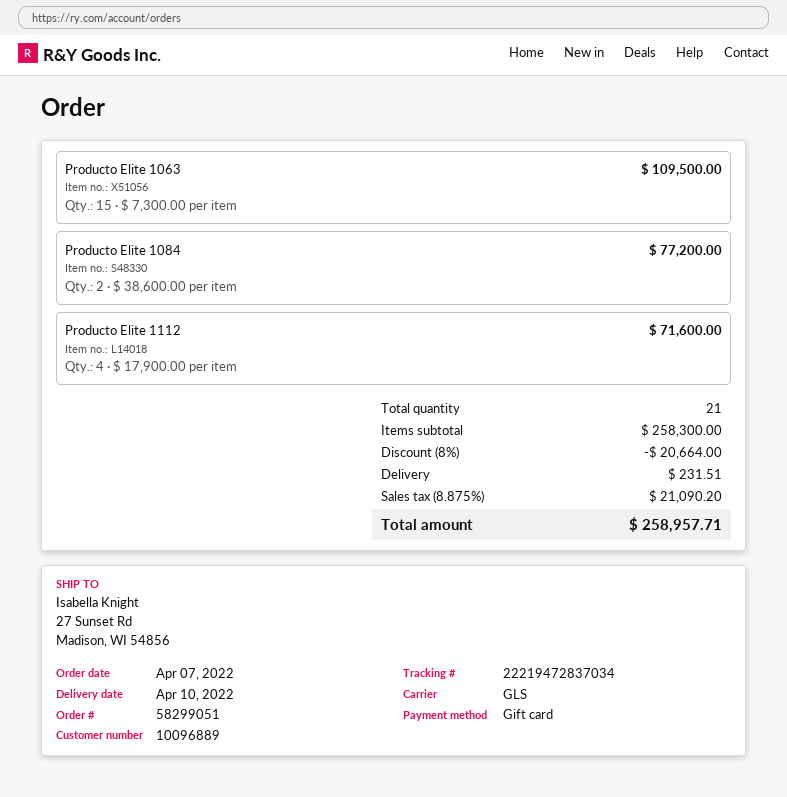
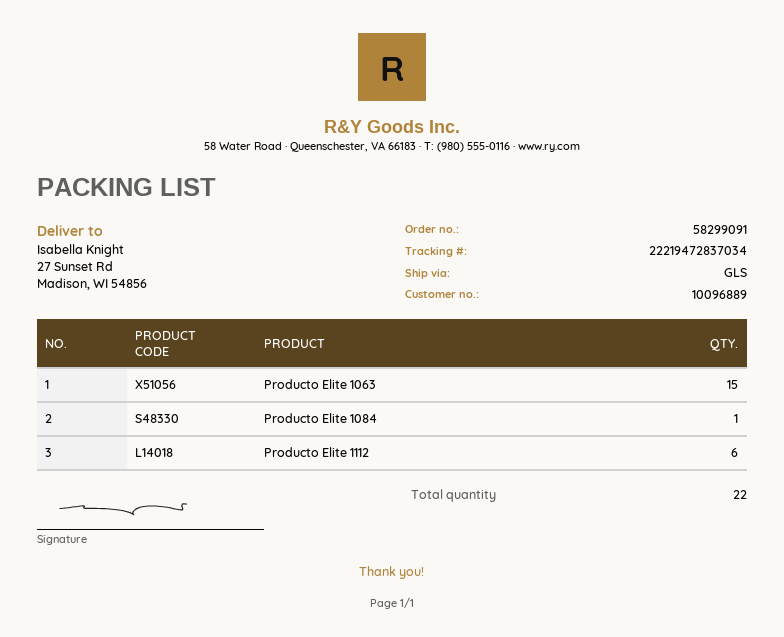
order number: 58299051 -> 58299091
Producto Elite 1084: 2 -> 1
Producto Elite 1112: 4 -> 6
total quantity: 21 -> 22

